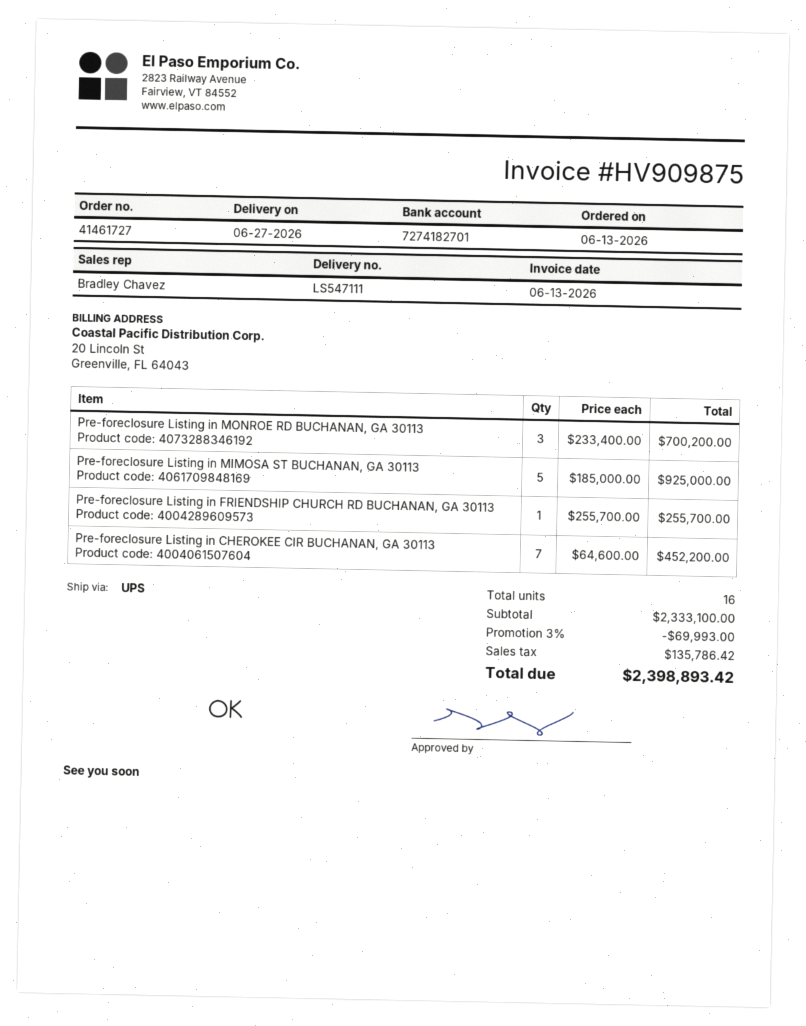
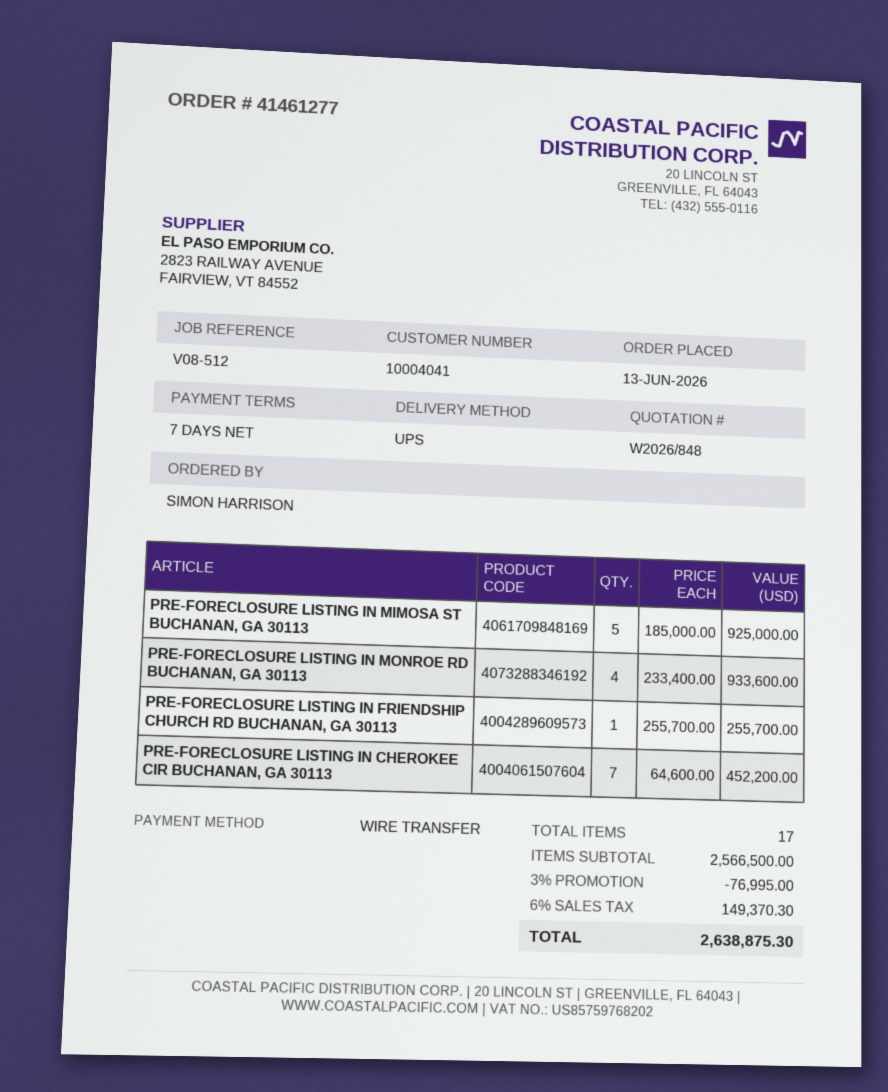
order number: 41461727 -> 41461277
Pre-foreclosure Listing in MONROE RD BUCHANAN, GA 30113: 3 x 233400.00 = 700200.00 -> 4 x 233400.00 = 933600.00
total quantity: 16 -> 17
subtotal: 2333100.00 -> 2566500.00
discount: 3% = 69993.00 -> 3% = 76995.00
tax: 135786.42 -> 149370.30
total: 2398893.42 -> 2638875.30

